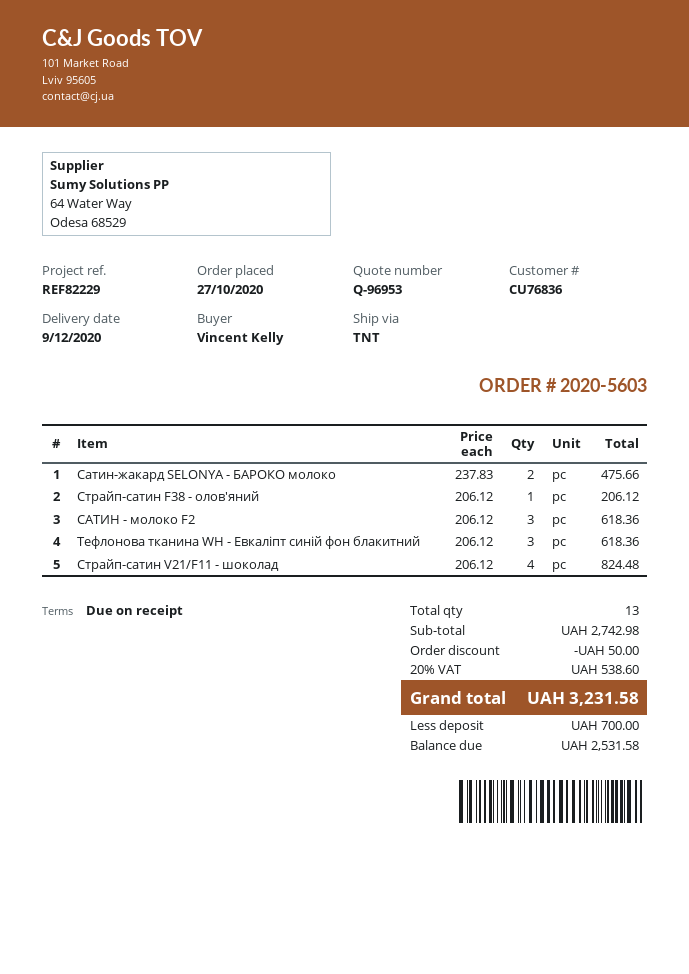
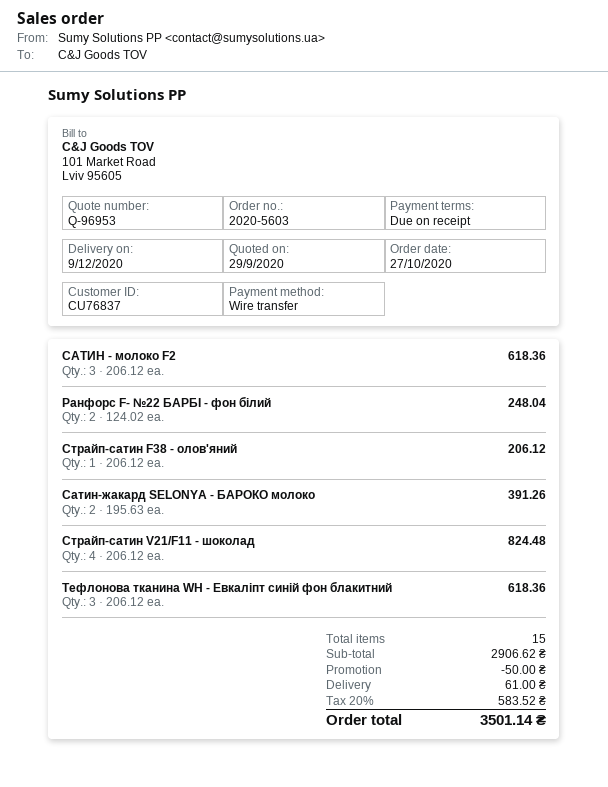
customer number: CU76836 -> CU76837
Сатин-жакард SELONYA - БАРОКО молоко: 2 x 237.83 = 475.66 -> 2 x 195.63 = 391.26
Ранфорс F- №22 БАРБІ - фон білий: none -> 2 x 124.02 = 248.04
total quantity: 13 -> 15
subtotal: 2742.98 -> 2906.62
shipping: none -> 61.00
tax: 20% = 538.60 -> 20% = 583.52
total: 3231.58 -> 3501.14

